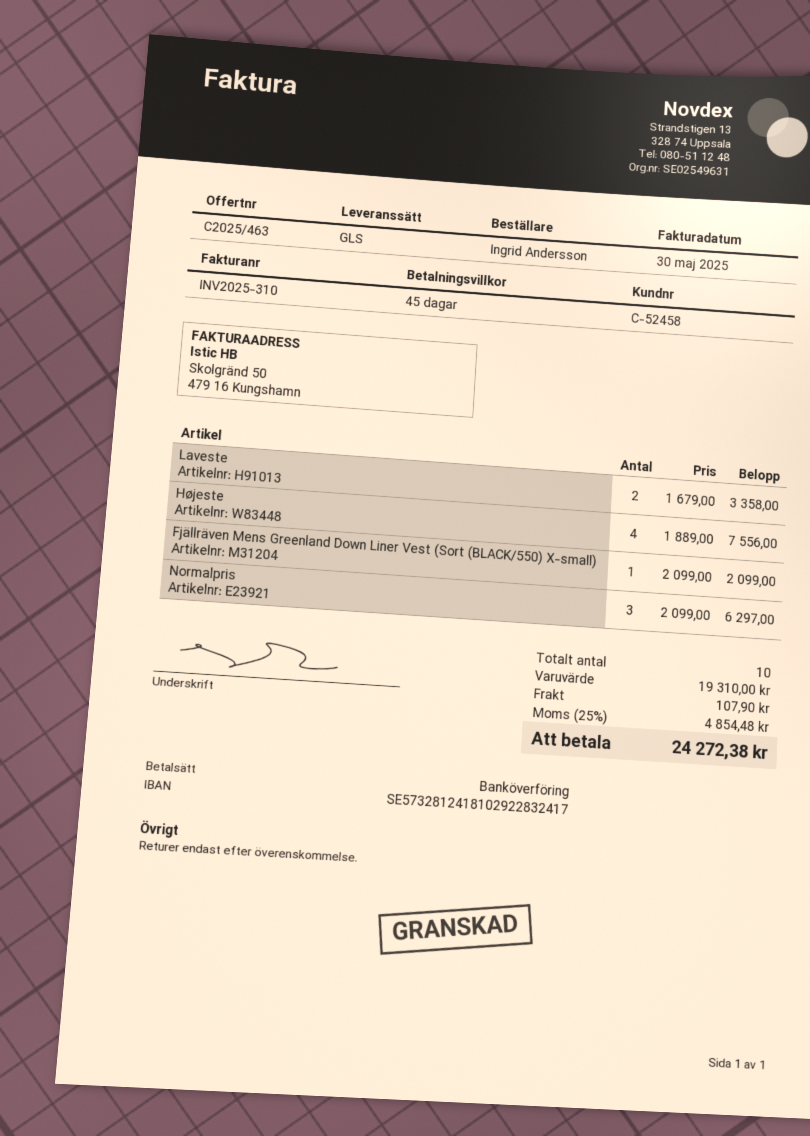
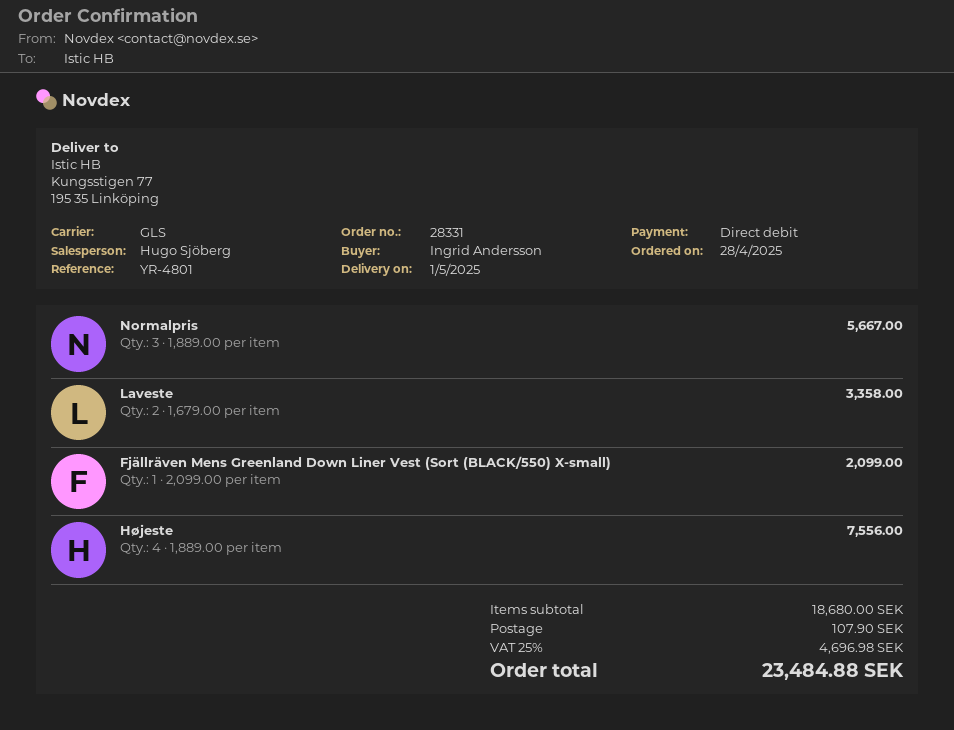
payment method: bank transfer -> direct debit
Normalpris: 3 x 2099.00 = 6297.00 -> 3 x 1889.00 = 5667.00
subtotal: 19310.00 -> 18680.00
tax: 25% = 4854.48 -> 25% = 4696.98
total: 24272.38 -> 23484.88

